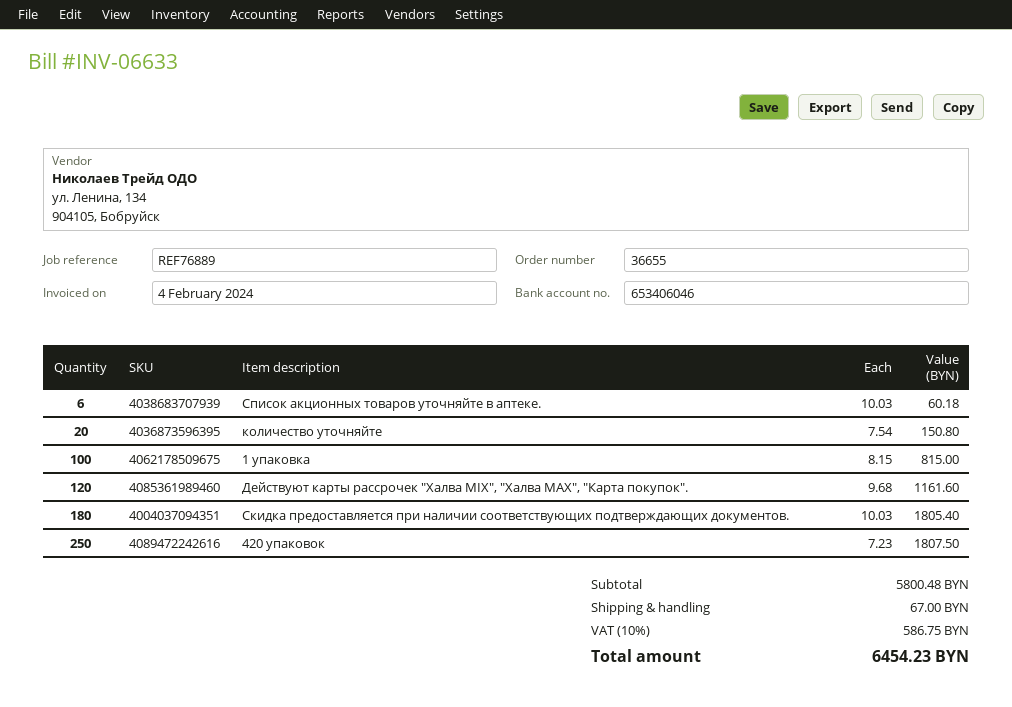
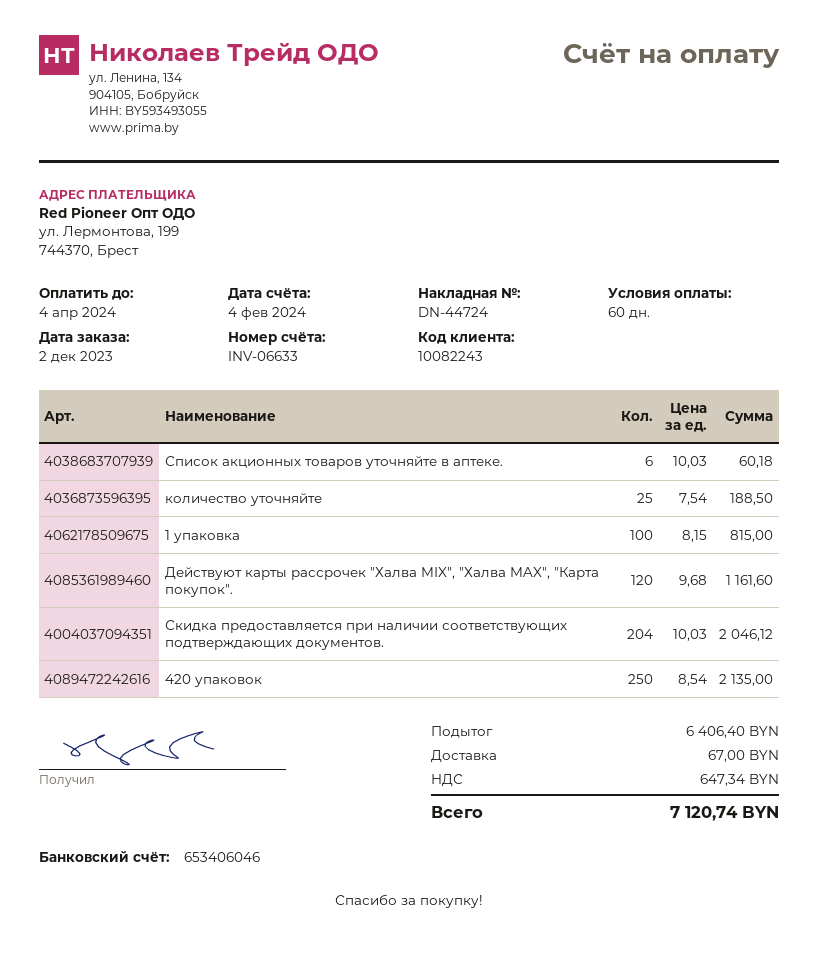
количество уточняйте: 20 x 7.54 = 150.80 -> 25 x 7.54 = 188.50
Скидка предоставляется при наличии соответствующих подтверждающих документов.: 180 x 10.03 = 1805.40 -> 204 x 10.03 = 2046.12
420 упаковок: 250 x 7.23 = 1807.50 -> 250 x 8.54 = 2135.00
subtotal: 5800.48 -> 6406.40
tax: 586.75 -> 647.34
total: 6454.23 -> 7120.74

